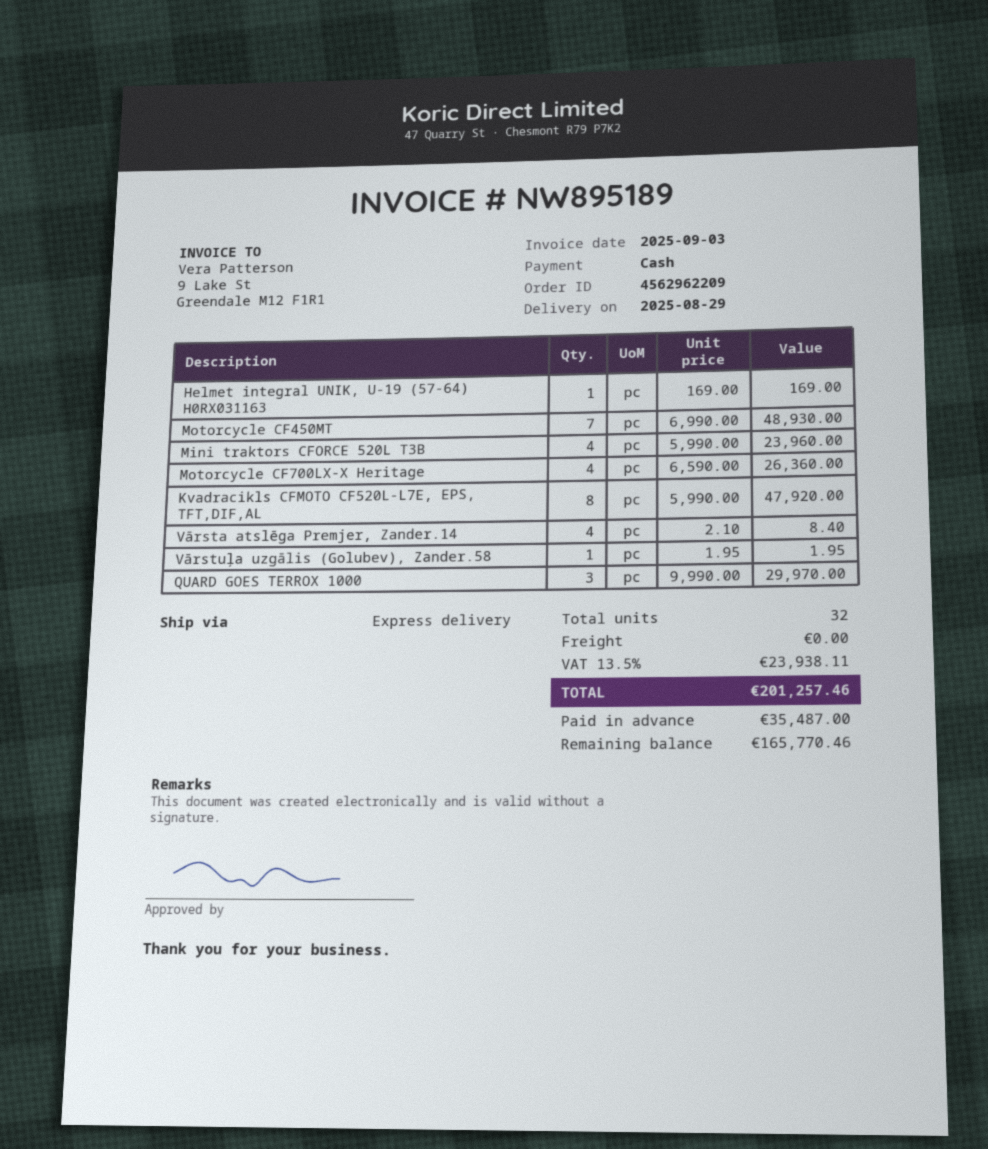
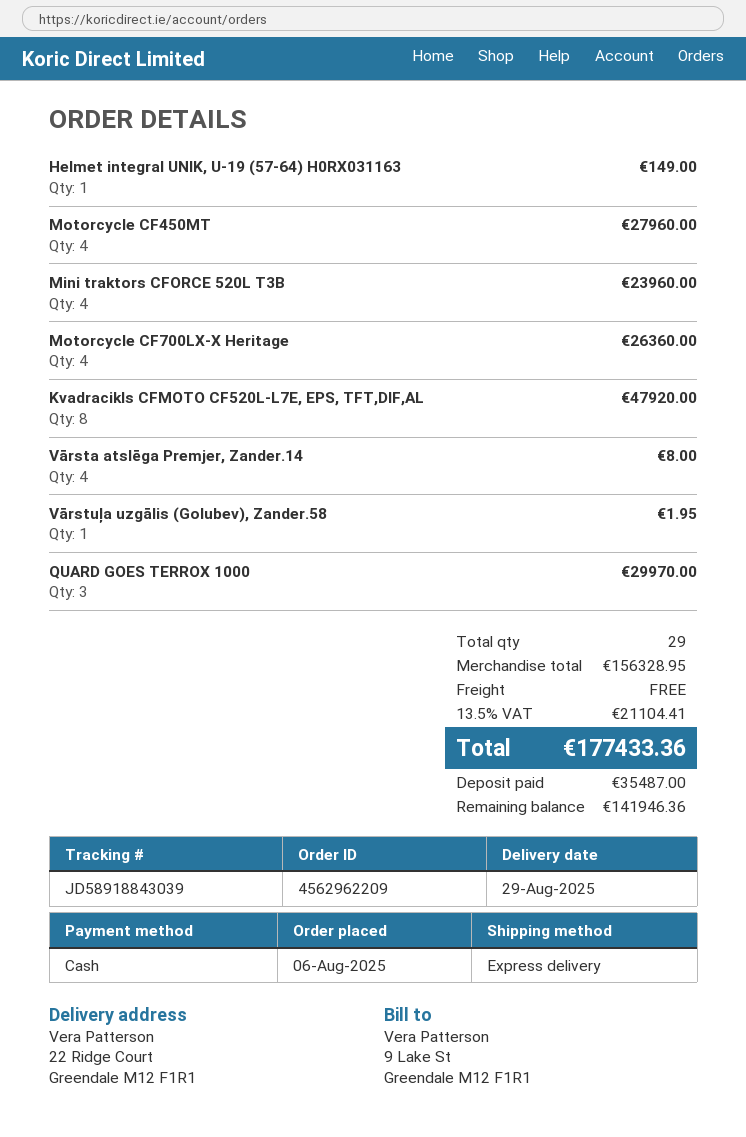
Helmet integral UNIK, U-19 (57-64) H0RX031163: 1 for 169.00 -> 1 for 149.00
Motorcycle CF450MT: 7 for 48930.00 -> 4 for 27960.00
Vārsta atslēga Premjer, Zander.14: 4 for 8.40 -> 4 for 8.00
total quantity: 32 -> 29
tax: 13.5% = 23938.11 -> 13.5% = 21104.41
total: 201257.46 -> 177433.36
balance: 165770.46 -> 141946.36

